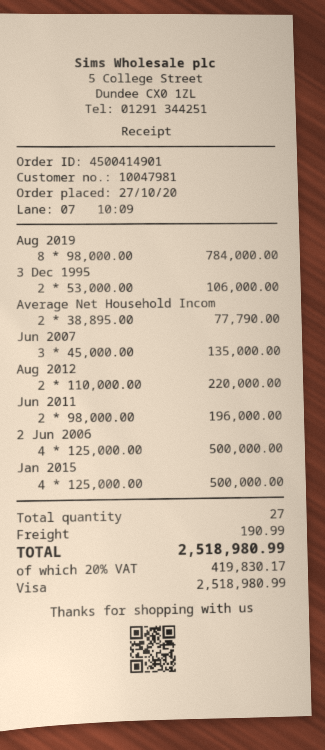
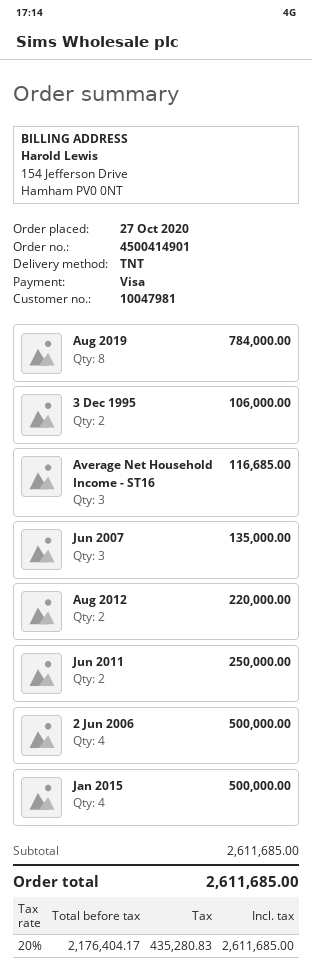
Average Net Household Incom: 2 for 77790.00 -> 3 for 116685.00
Jun 2011: 2 for 196000.00 -> 2 for 250000.00
shipping: 190.99 -> none
tax: 20% = 419830.17 -> 20% = 435280.83
total: 2518980.99 -> 2611685.00

